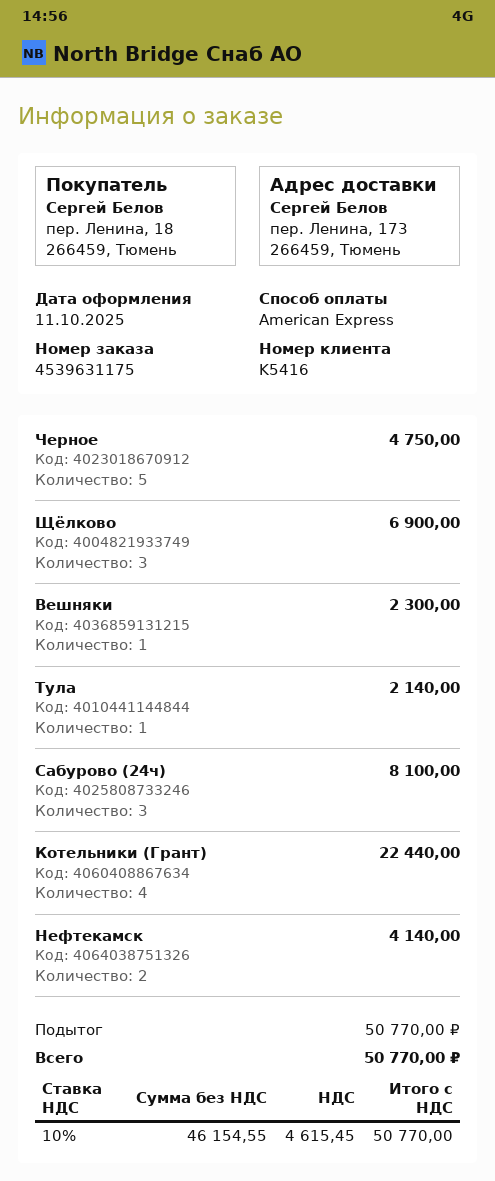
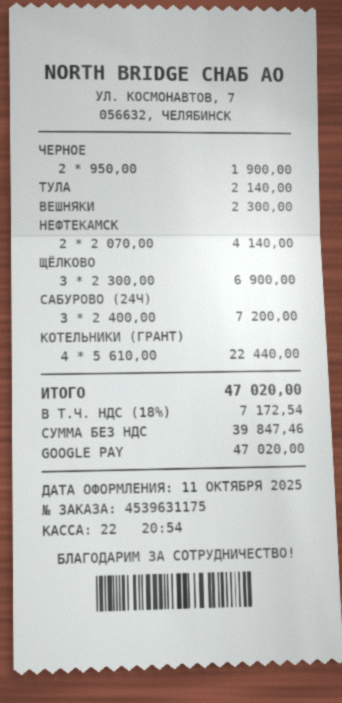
payment method: American Express -> Google Pay
Черное: 5 for 4750.00 -> 2 for 1900.00
Сабурово (24ч): 3 for 8100.00 -> 3 for 7200.00
net: 46154.55 -> 39847.46
tax: 10% = 4615.45 -> 18% = 7172.54
total: 50770.00 -> 47020.00

